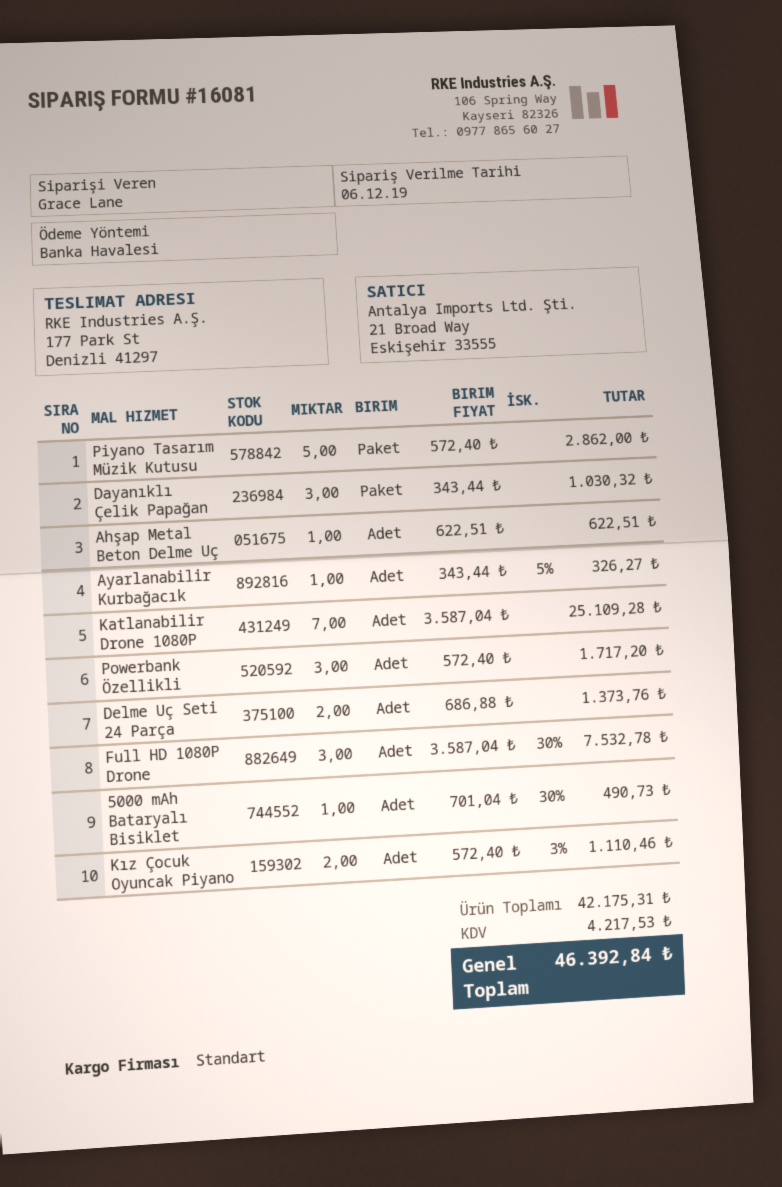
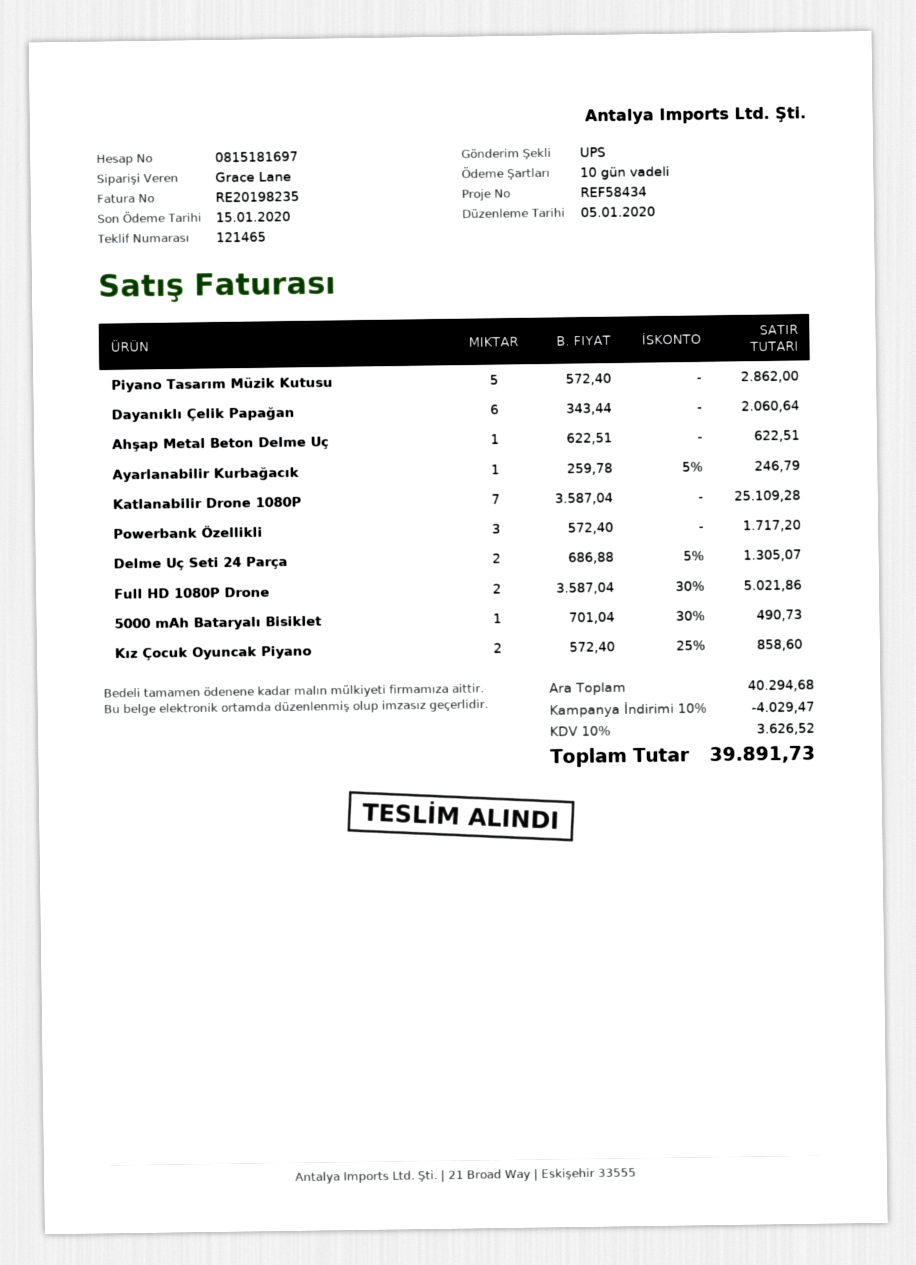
shipping method: standard -> UPS
Dayanıklı Çelik Papağan: 3 x 343.44 = 1030.32 -> 6 x 343.44 = 2060.64
Ayarlanabilir Kurbağacık: 1 x 343.44 - 5% = 326.27 -> 1 x 259.78 - 5% = 246.79
Delme Uç Seti 24 Parça: 2 x 686.88 = 1373.76 -> 2 x 686.88 - 5% = 1305.07
Full HD 1080P Drone: 3 x 3587.04 - 30% = 7532.78 -> 2 x 3587.04 - 30% = 5021.86
Kız Çocuk Oyuncak Piyano: 2 x 572.40 - 3% = 1110.46 -> 2 x 572.40 - 25% = 858.60
subtotal: 42175.31 -> 40294.68
discount: none -> 10% = 4029.47
tax: 4217.53 -> 3626.52
total: 46392.84 -> 39891.73

